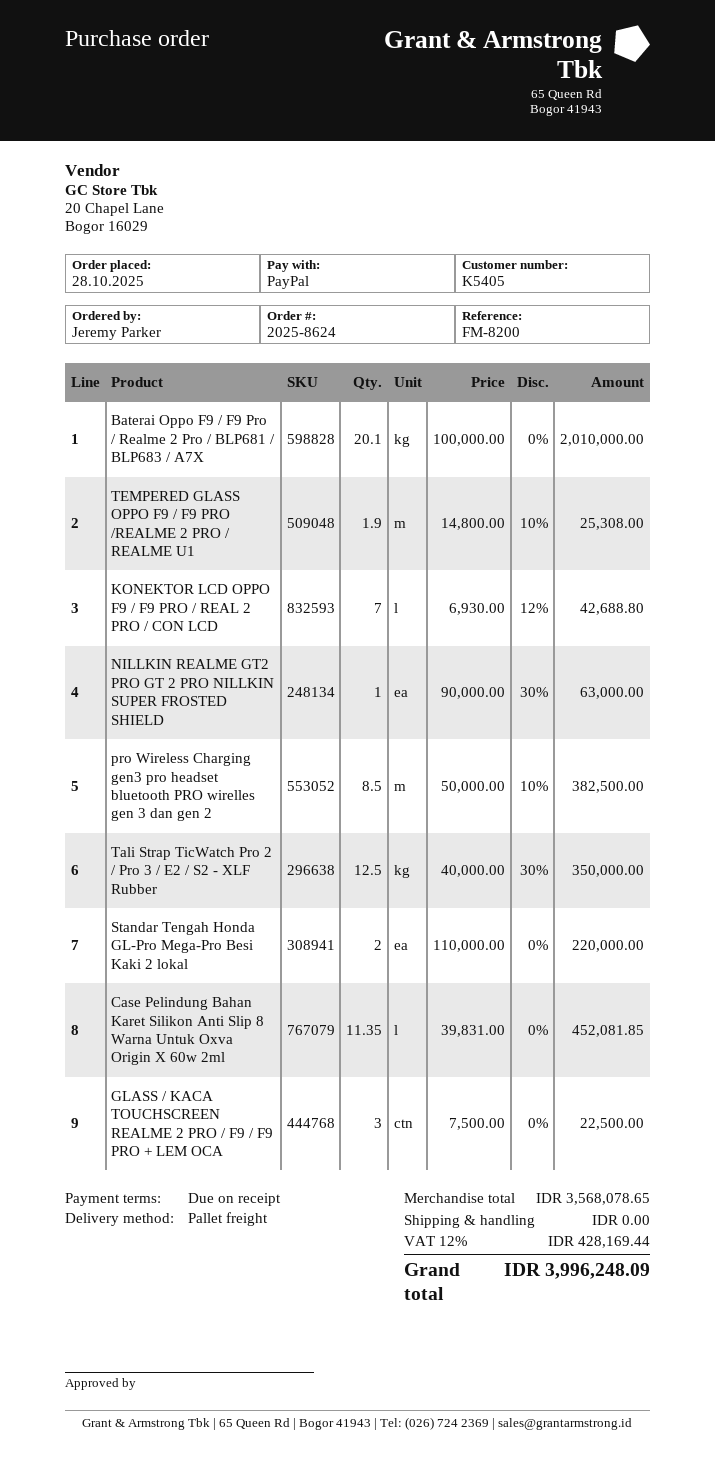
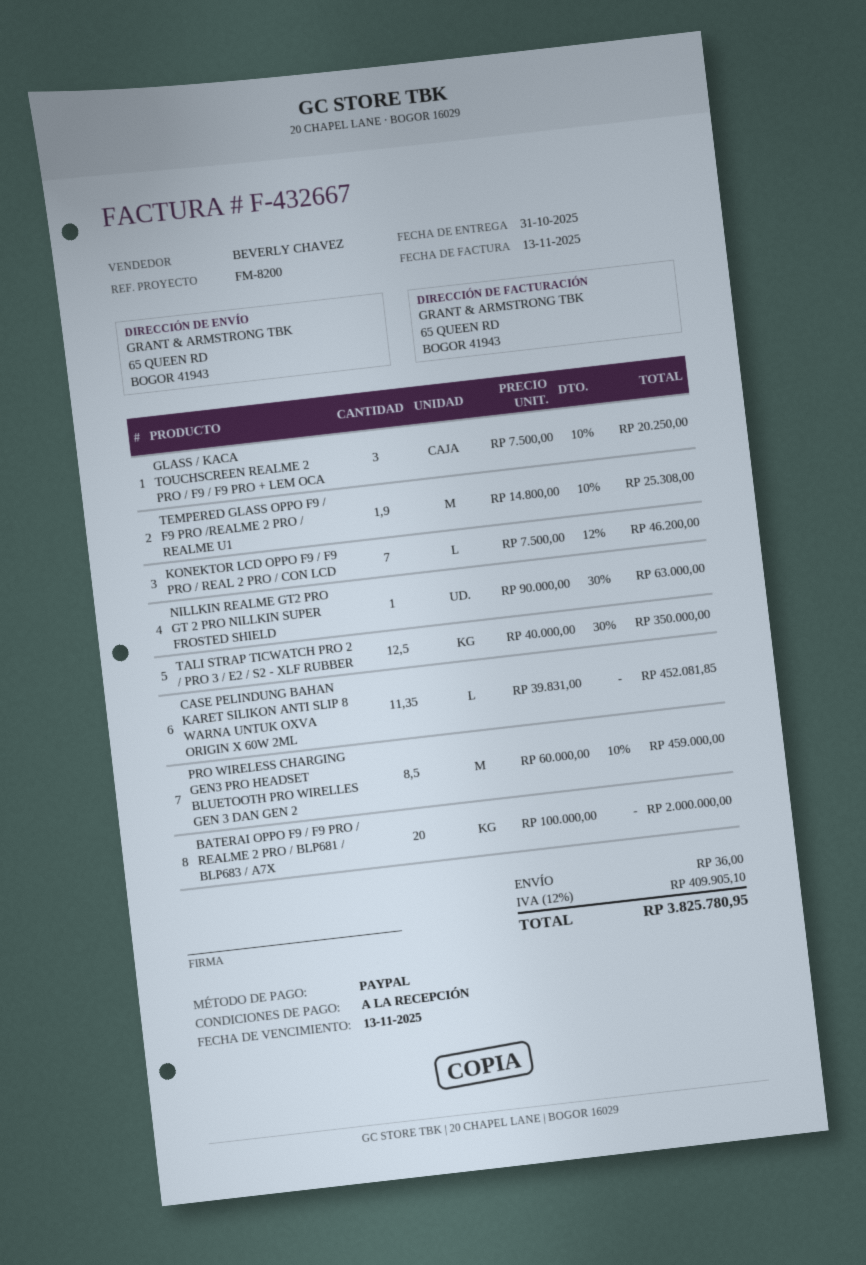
Baterai Oppo F9 / F9 Pro / Realme 2 Pro / BLP681 / BLP683 / A7X: 20.1 x 100000.00 = 2010000.00 -> 20 x 100000.00 = 2000000.00
KONEKTOR LCD OPPO F9 / F9 PRO / REAL 2 PRO / CON LCD: 7 x 6930.00 - 12% = 42688.80 -> 7 x 7500.00 - 12% = 46200.00
pro Wireless Charging gen3 pro headset bluetooth PRO wirelles gen 3 dan gen 2: 8.5 x 50000.00 - 10% = 382500.00 -> 8.5 x 60000.00 - 10% = 459000.00
Standar Tengah Honda GL-Pro Mega-Pro Besi Kaki 2 lokal: 2 x 110000.00 = 220000.00 -> none
GLASS / KACA TOUCHSCREEN REALME 2 PRO / F9 / F9 PRO + LEM OCA: 3 x 7500.00 = 22500.00 -> 3 x 7500.00 - 10% = 20250.00
shipping: 0.00 -> 36.00
tax: 12% = 428169.44 -> 12% = 409905.10
total: 3996248.09 -> 3825780.95

